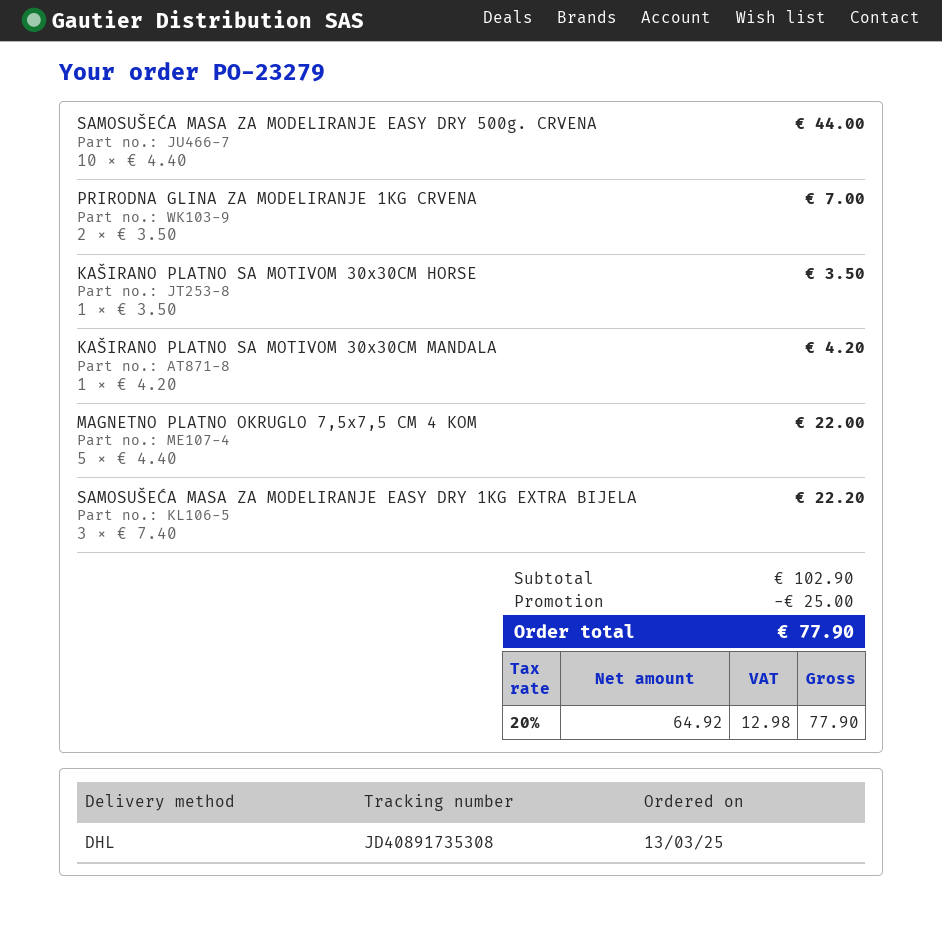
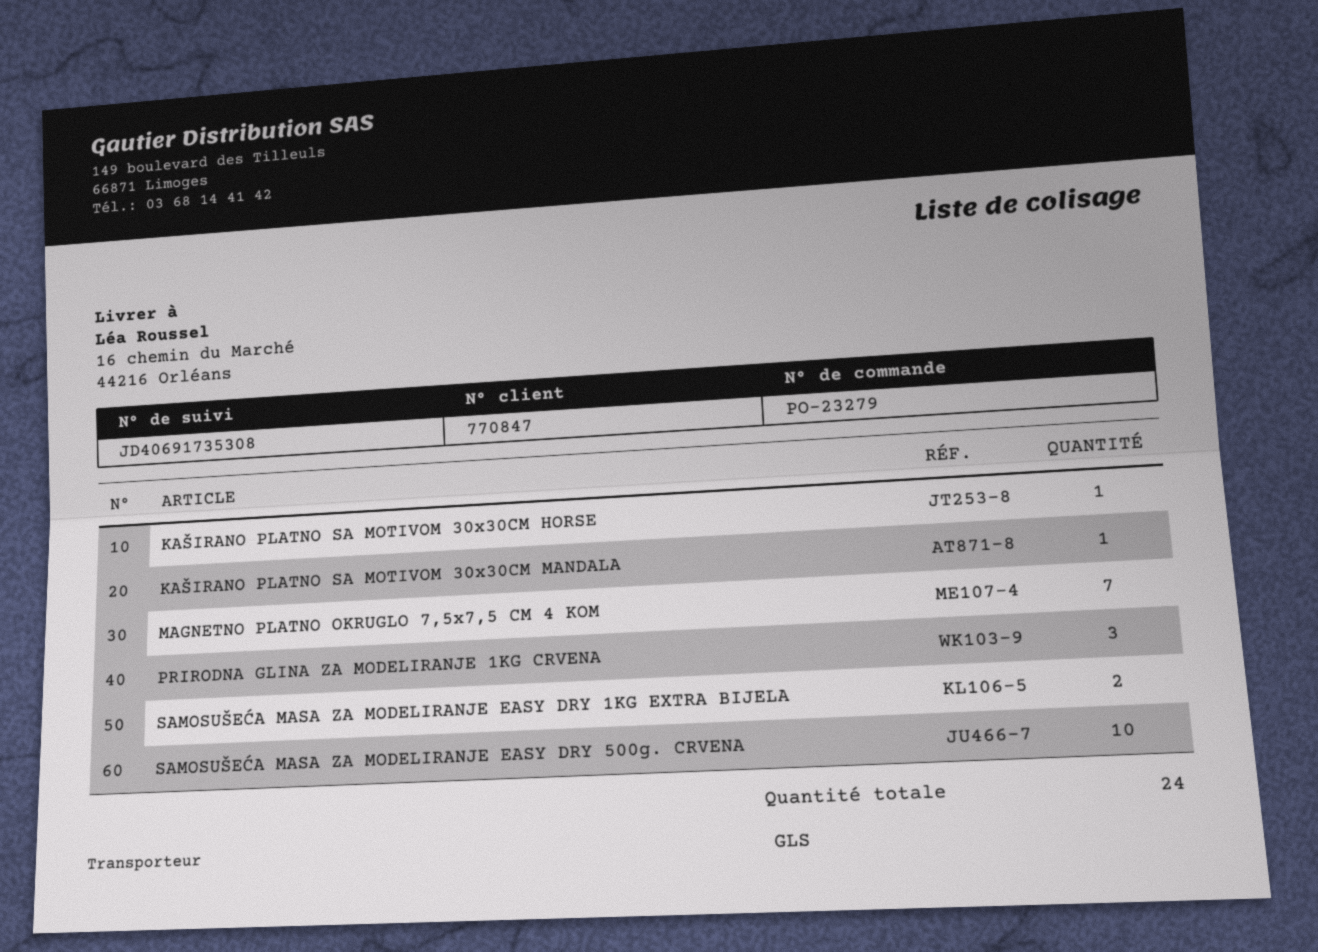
shipping method: DHL -> GLS
tracking number: JD40891735308 -> JD40691735308
PRIRODNA GLINA ZA MODELIRANJE 1KG CRVENA: 2 -> 3
MAGNETNO PLATNO OKRUGLO 7,5x7,5 CM 4 KOM: 5 -> 7
SAMOSUŠEĆA MASA ZA MODELIRANJE EASY DRY 1KG EXTRA BIJELA: 3 -> 2

